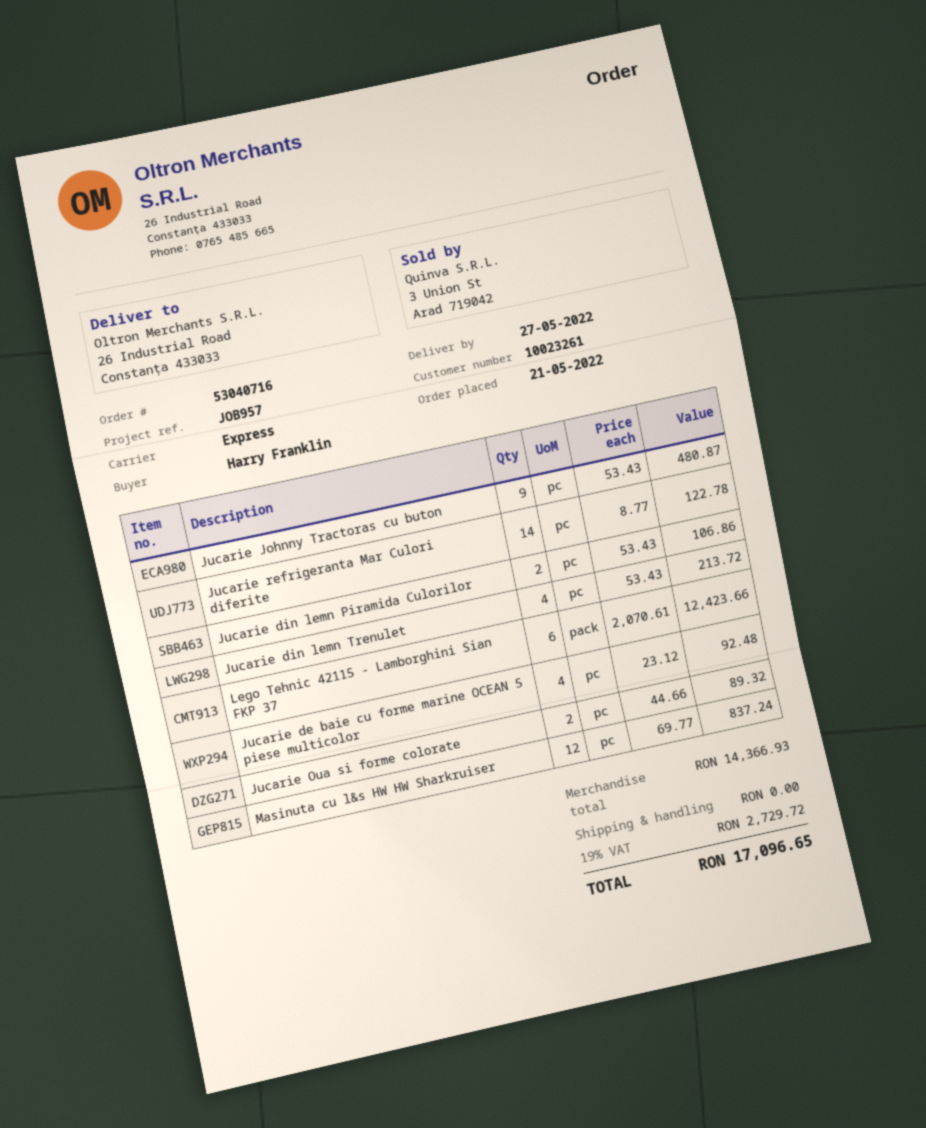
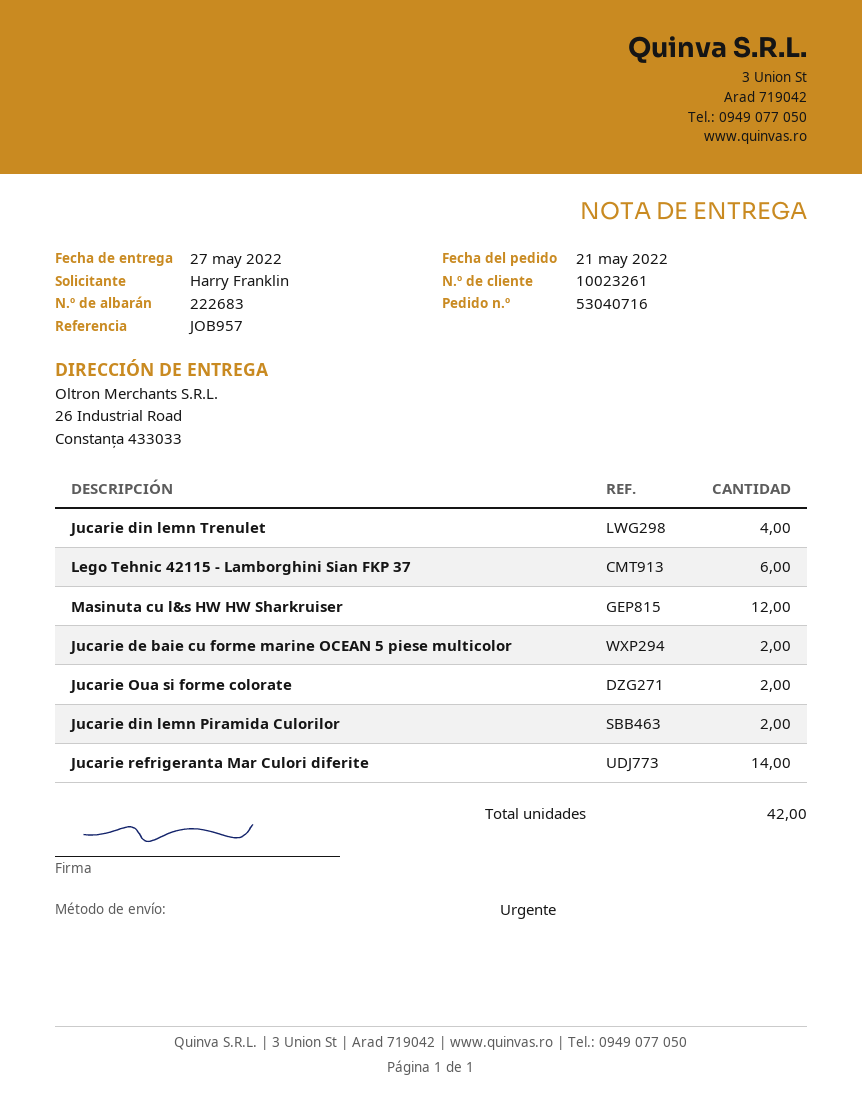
Jucarie Johnny Tractoras cu buton: 9 -> none
Jucarie de baie cu forme marine OCEAN 5 piese multicolor: 4 -> 2

